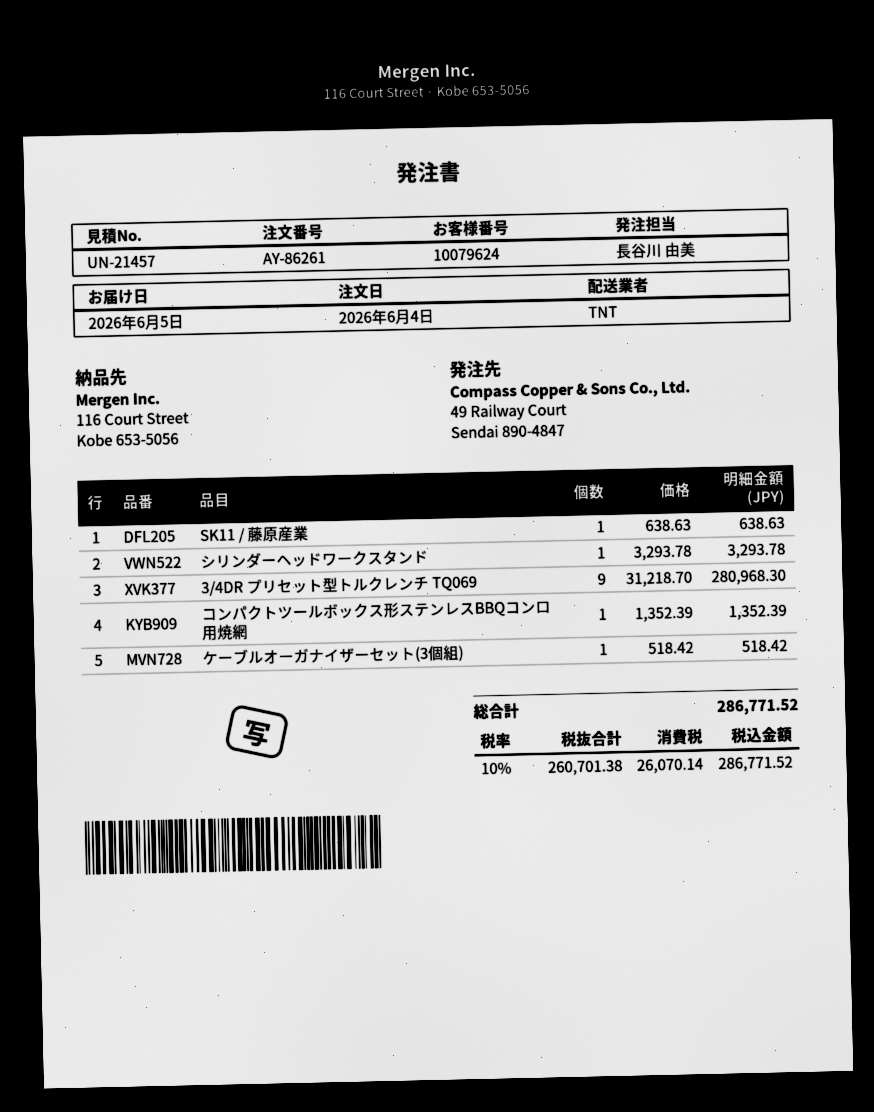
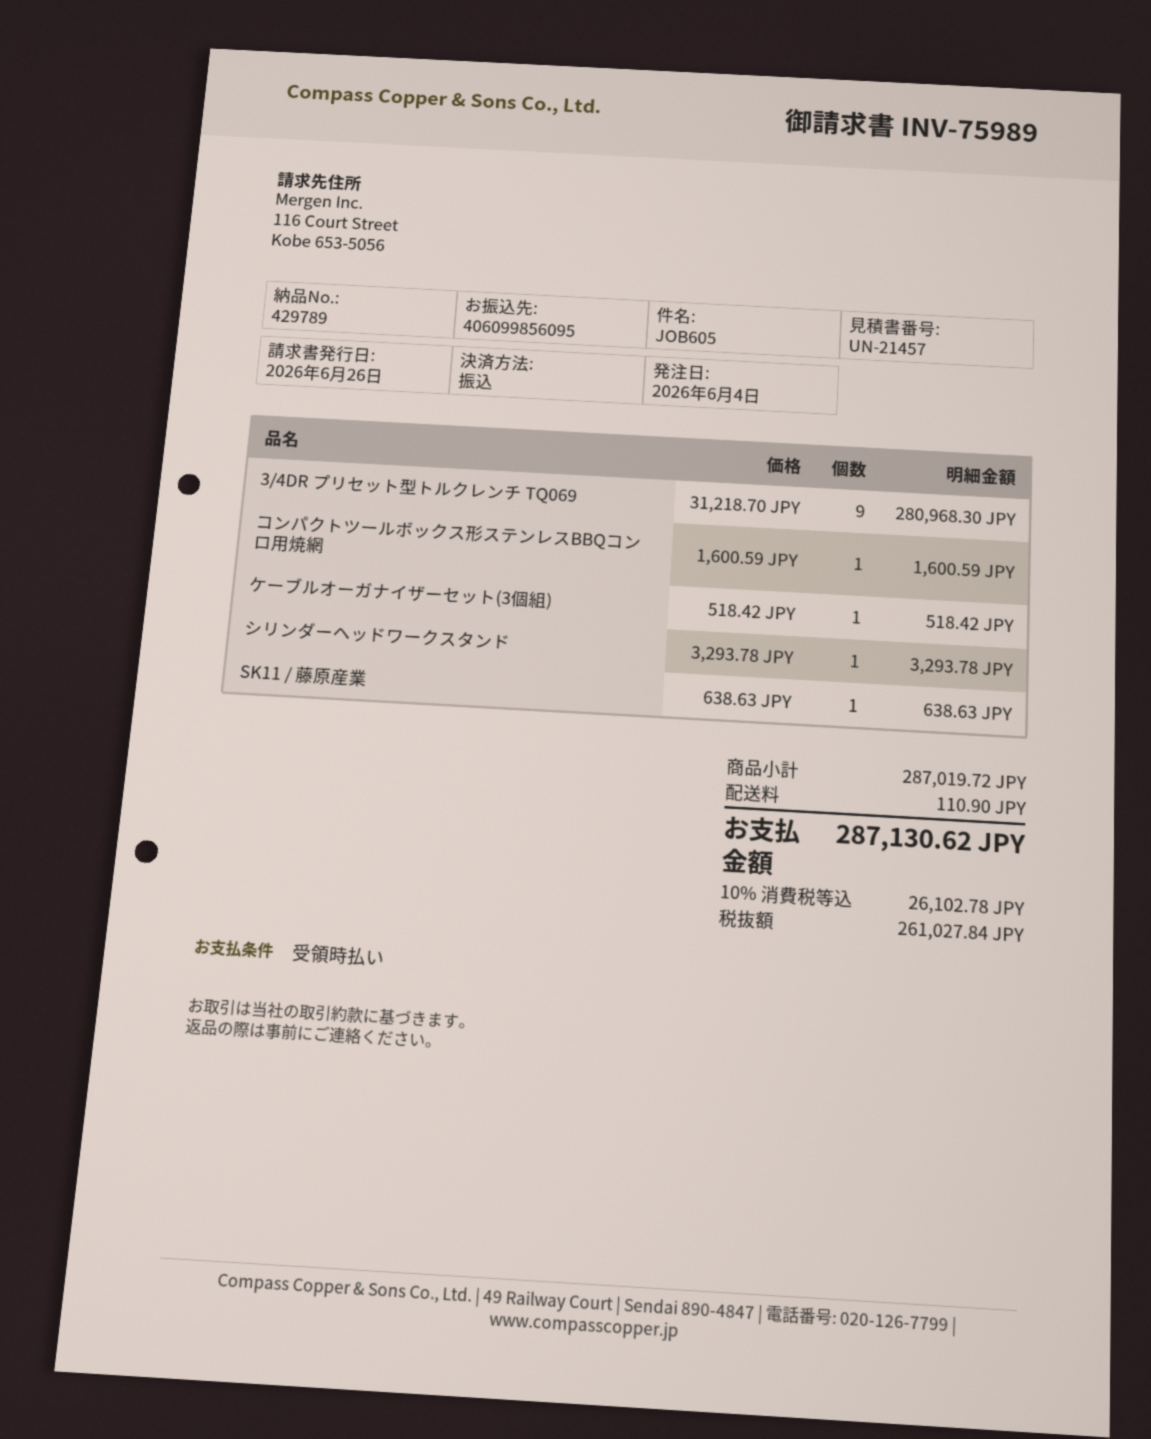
コンパクトツールボックス形ステンレスBBQコンロ用焼網: 1 x 1352.39 = 1352.39 -> 1 x 1600.59 = 1600.59
shipping: none -> 110.90
net: 260701.38 -> 261027.84
tax: 10% = 26070.14 -> 10% = 26102.78
total: 286771.52 -> 287130.62

